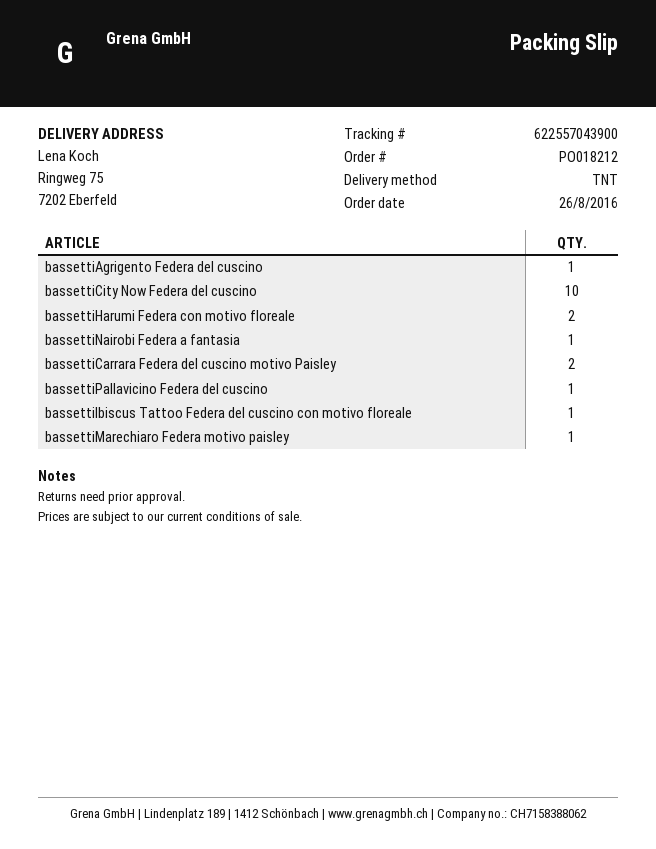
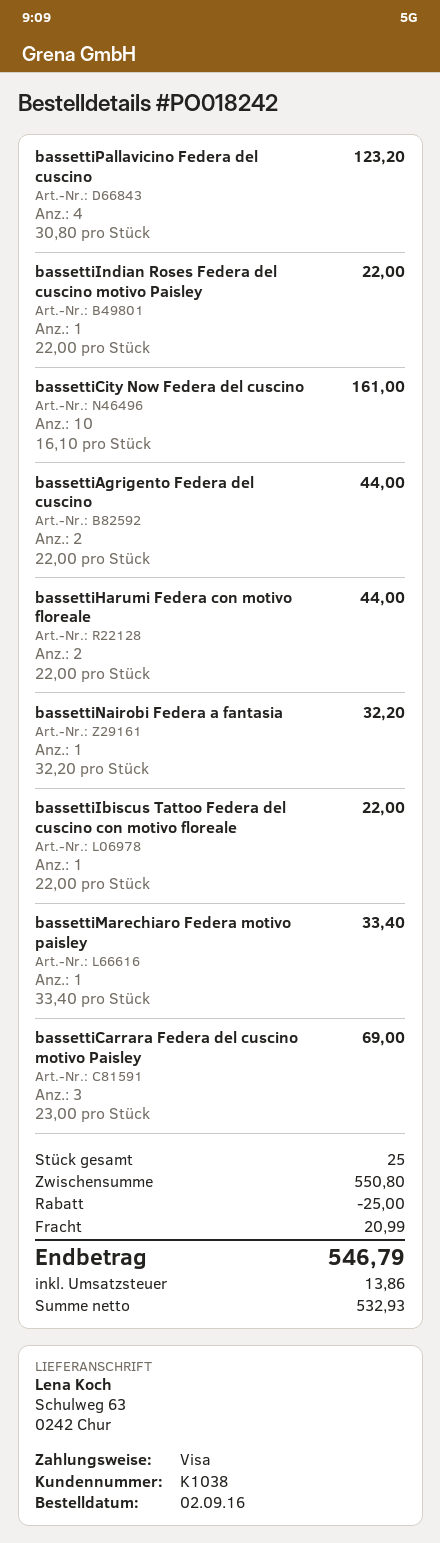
order number: PO018212 -> PO018242
order date: 2016-08-26 -> 2016-09-02
ship to: Ringweg 75, 7202 Eberfeld -> Schulweg 63, 0242 Chur
bassettiAgrigento Federa del cuscino: 1 -> 2
bassettiCarrara Federa del cuscino motivo Paisley: 2 -> 3
bassettiPallavicino Federa del cuscino: 1 -> 4
bassettiIndian Roses Federa del cuscino motivo Paisley: none -> 1

